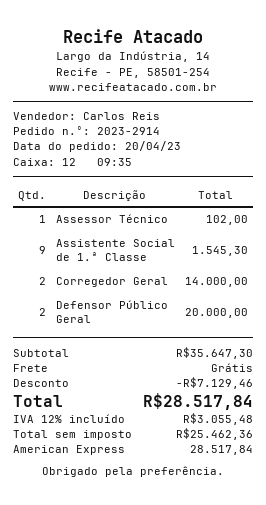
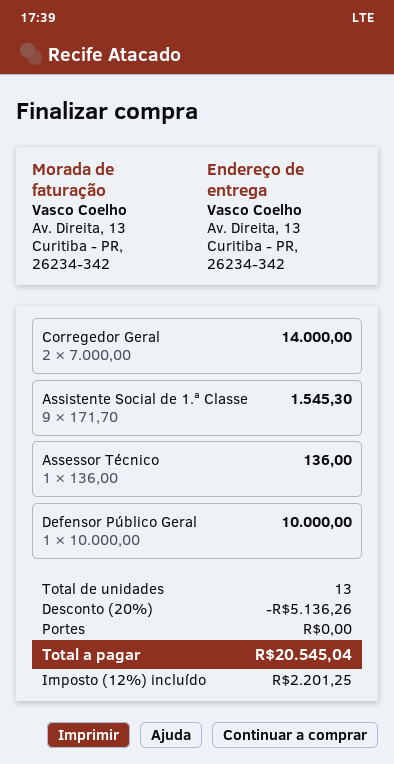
Assessor Técnico: 1 for 102.00 -> 1 for 136.00
Defensor Público Geral: 2 for 20000.00 -> 1 for 10000.00
discount: 7129.46 -> 5136.26
tax: 12% = 3055.48 -> 12% = 2201.25
total: 28517.84 -> 20545.04

